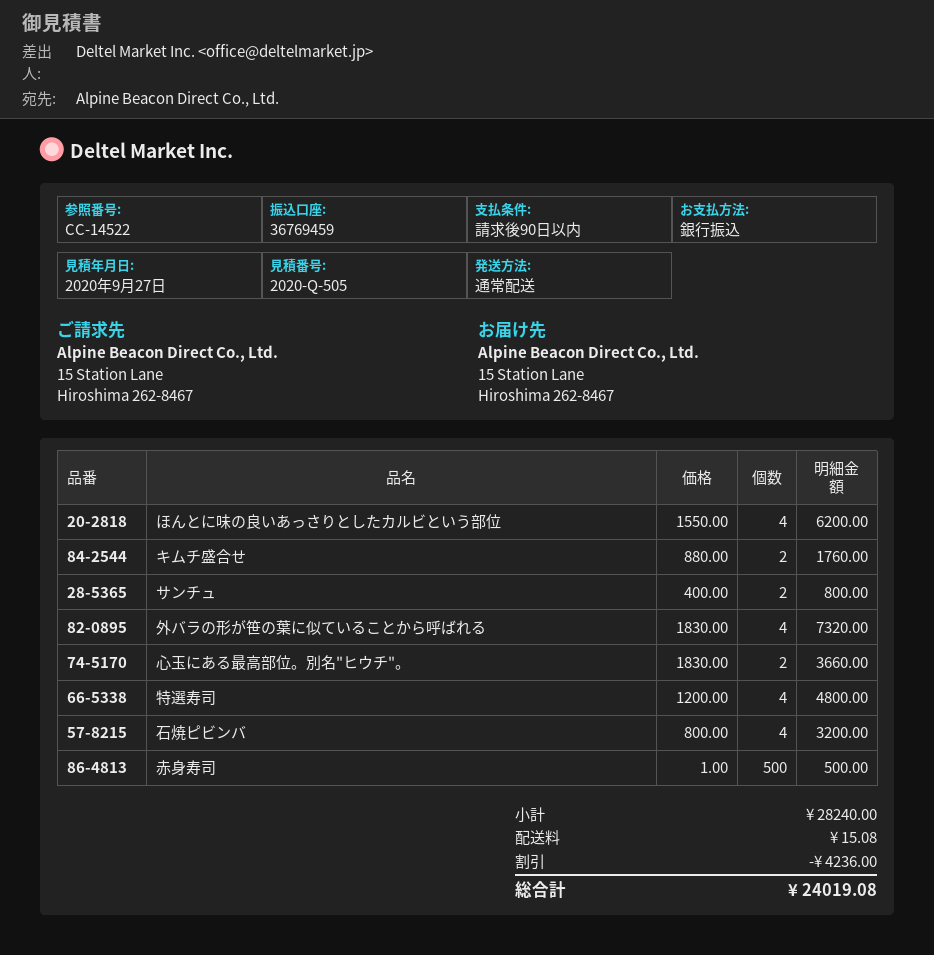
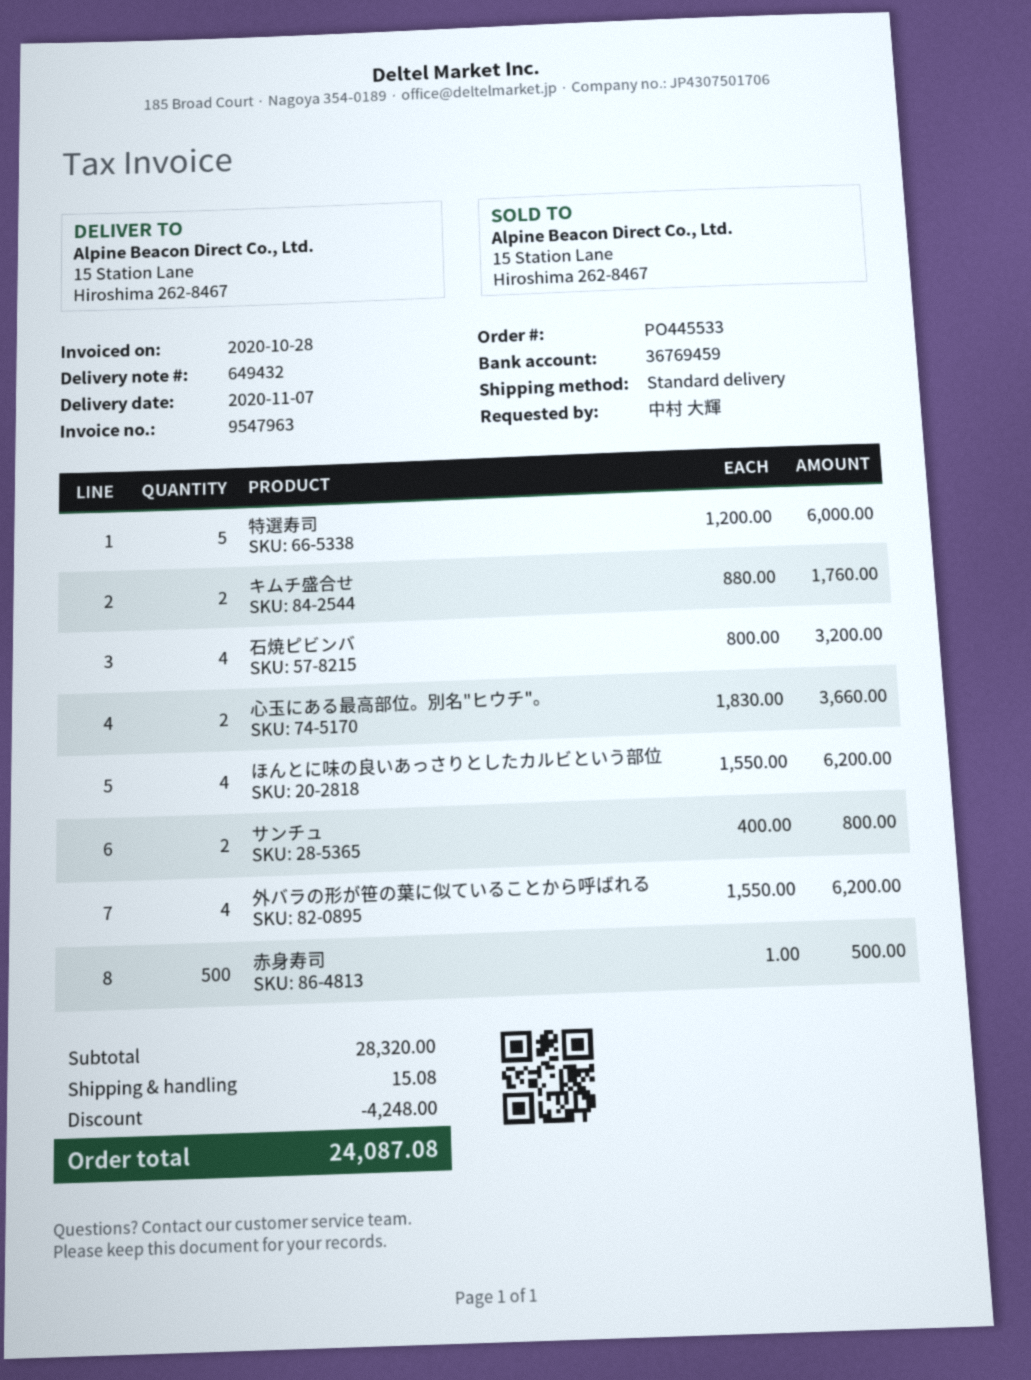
外バラの形が笹の葉に似ていることから呼ばれる: 4 x 1830.00 = 7320.00 -> 4 x 1550.00 = 6200.00
特選寿司: 4 x 1200.00 = 4800.00 -> 5 x 1200.00 = 6000.00
subtotal: 28240.00 -> 28320.00
discount: 4236.00 -> 4248.00
total: 24019.08 -> 24087.08

